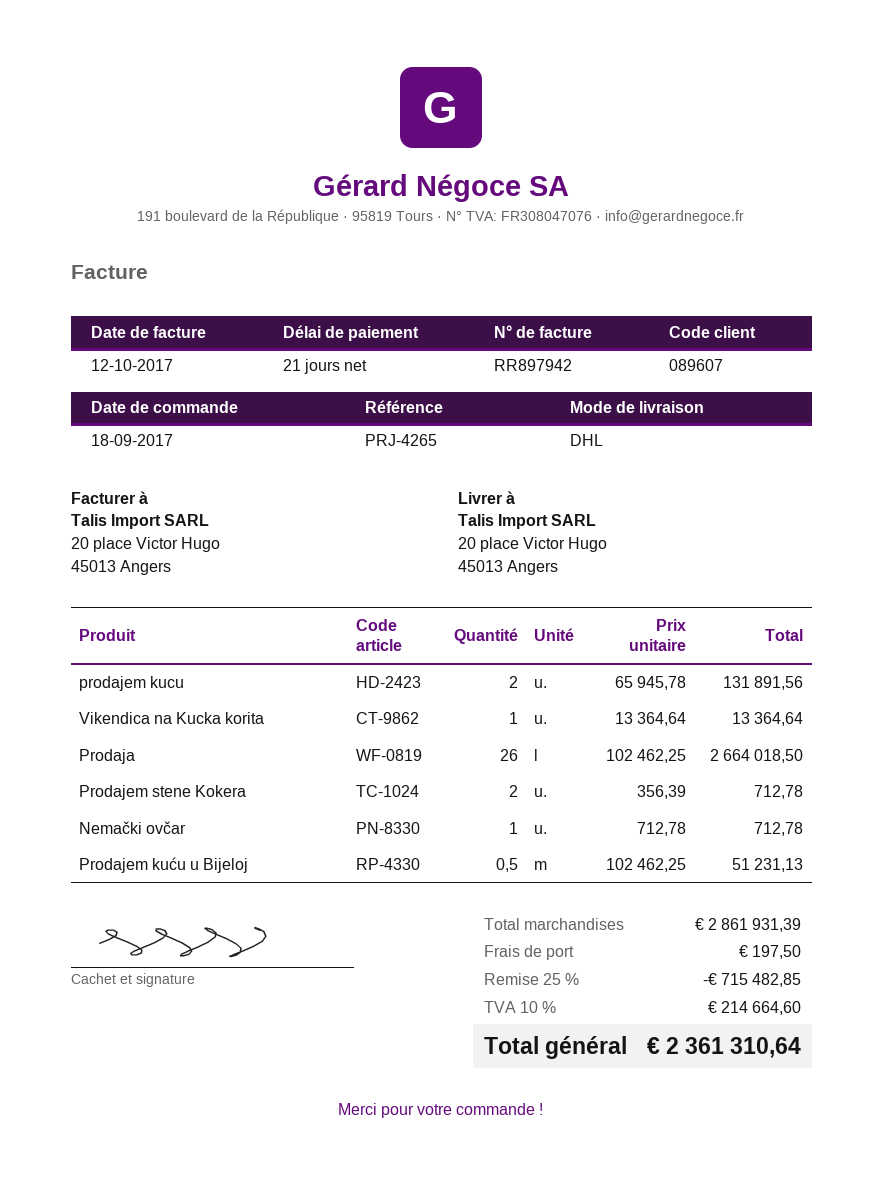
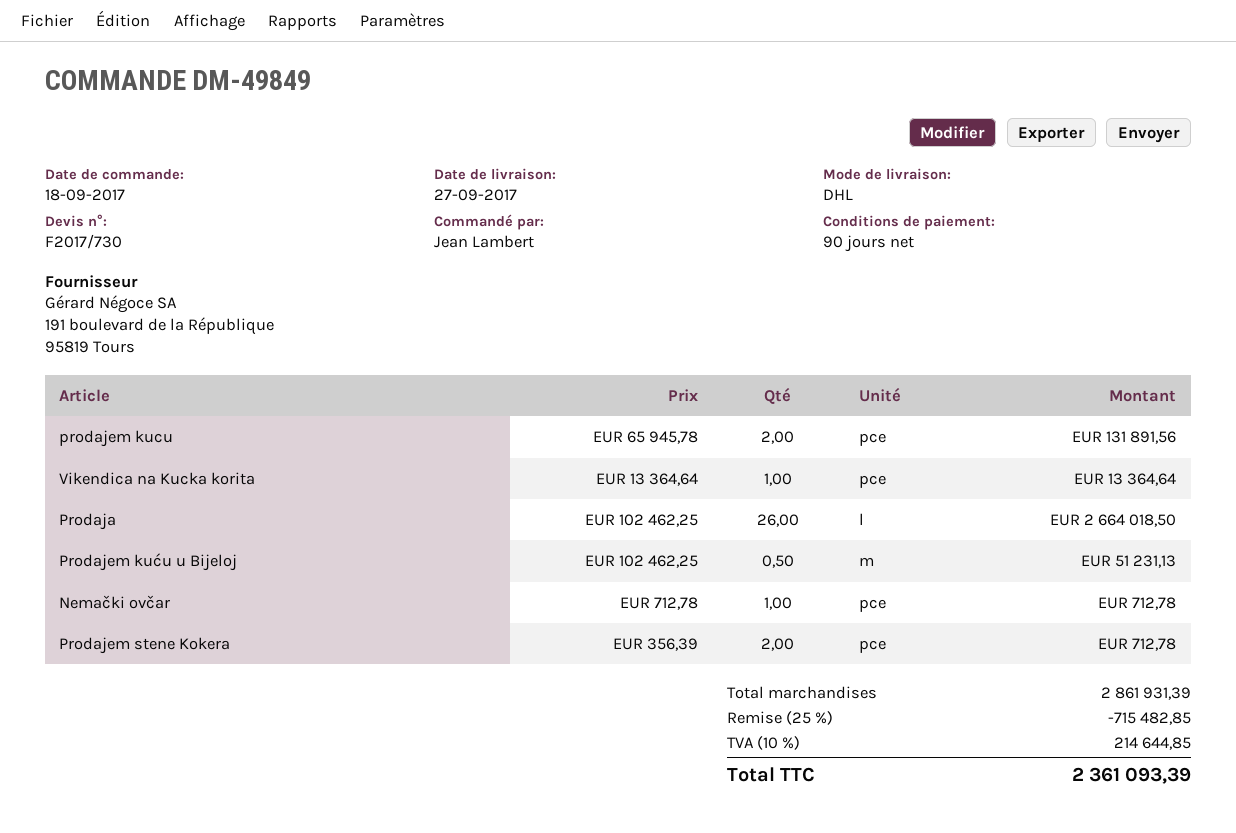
payment terms: 21 days -> 90 days
shipping: 197.50 -> none
tax: 10% = 214664.60 -> 10% = 214644.85
total: 2361310.64 -> 2361093.39

